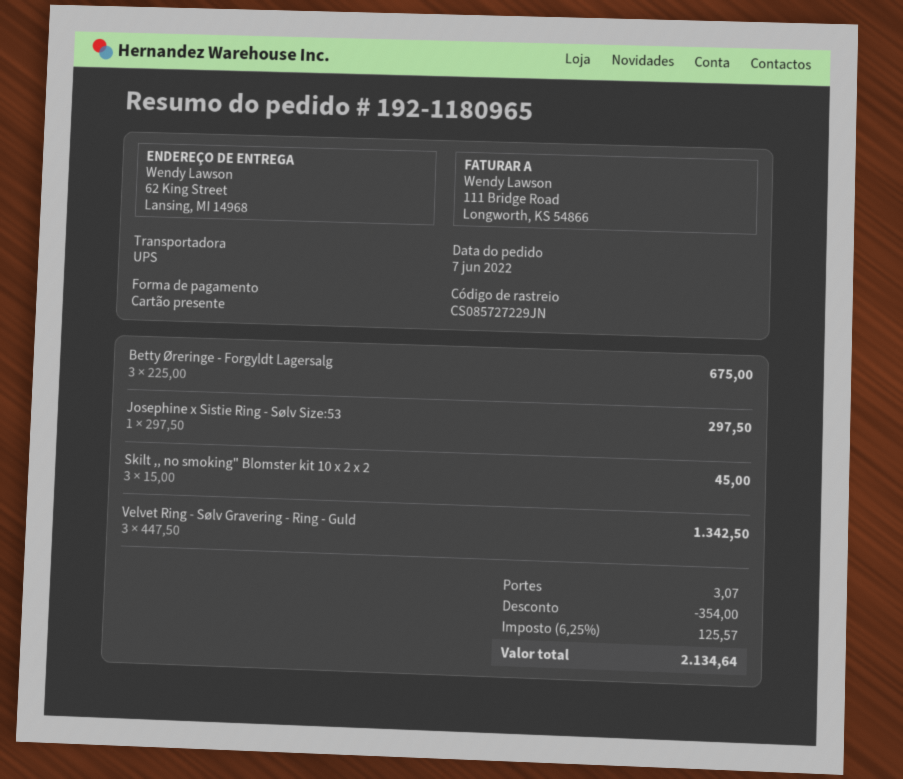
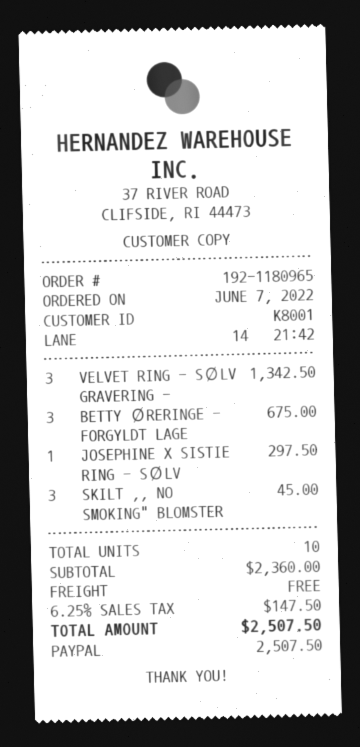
payment method: gift card -> PayPal
discount: 354.00 -> none
shipping: 3.07 -> 0.00
tax: 6.25% = 125.57 -> 6.25% = 147.50
total: 2134.64 -> 2507.50

